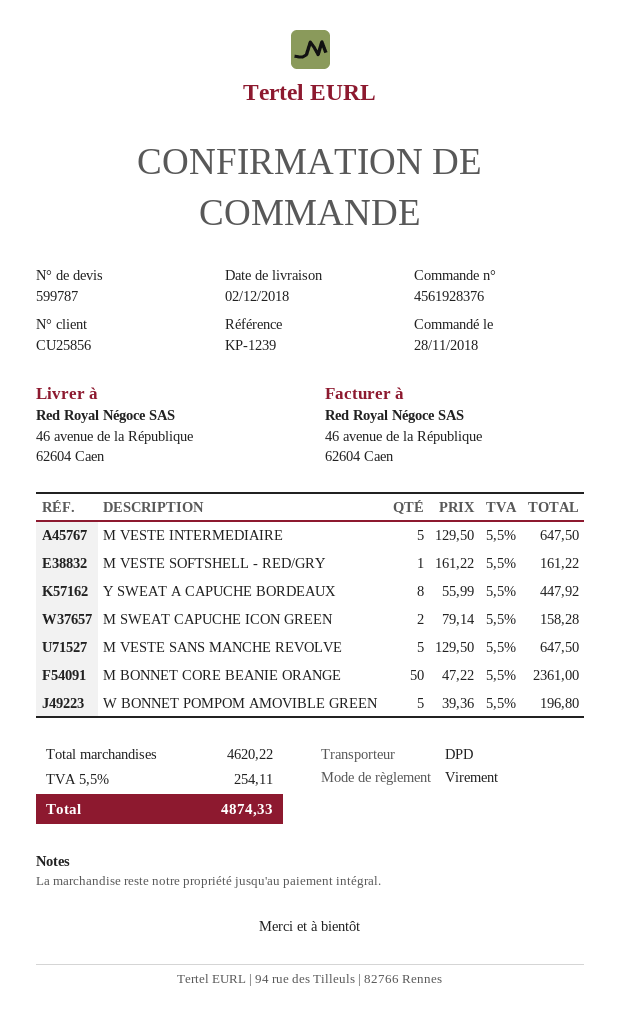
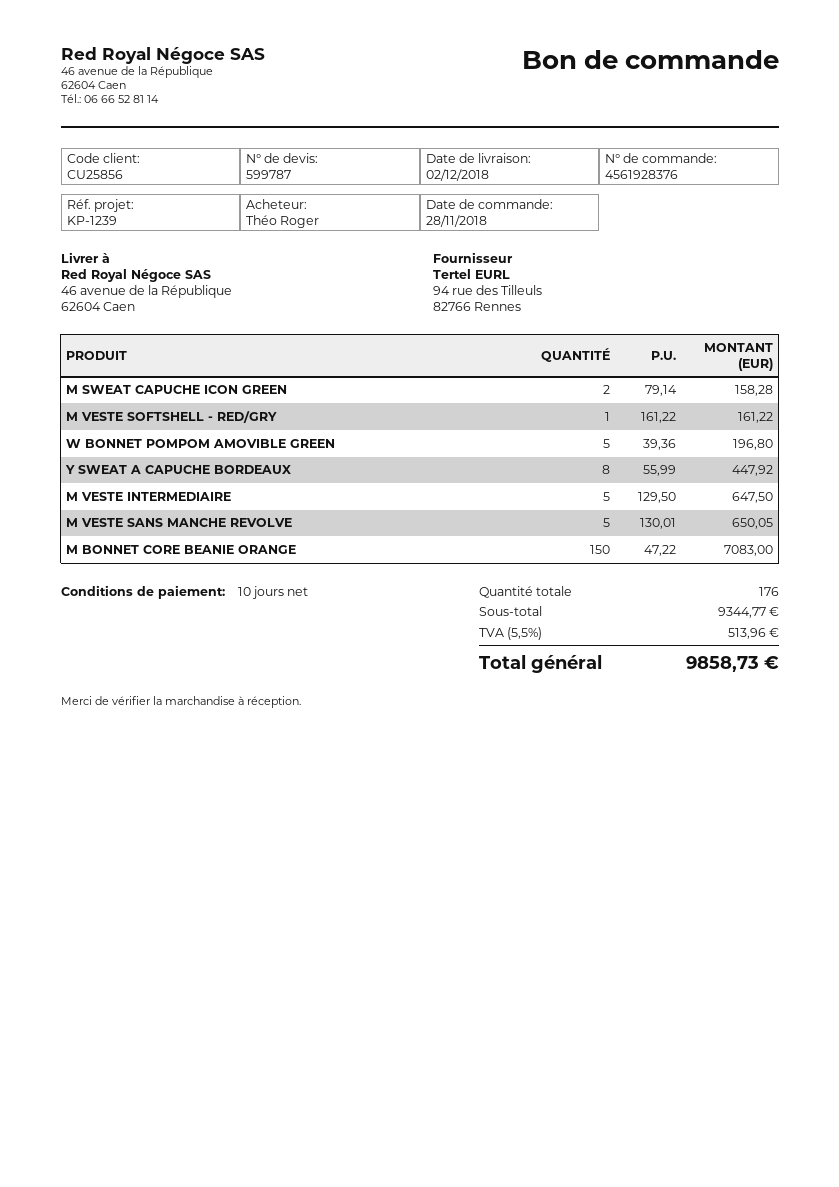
M VESTE SANS MANCHE REVOLVE: 5 x 129.50 = 647.50 -> 5 x 130.01 = 650.05
M BONNET CORE BEANIE ORANGE: 50 x 47.22 = 2361.00 -> 150 x 47.22 = 7083.00
subtotal: 4620.22 -> 9344.77
tax: 5.5% = 254.11 -> 5.5% = 513.96
total: 4874.33 -> 9858.73

